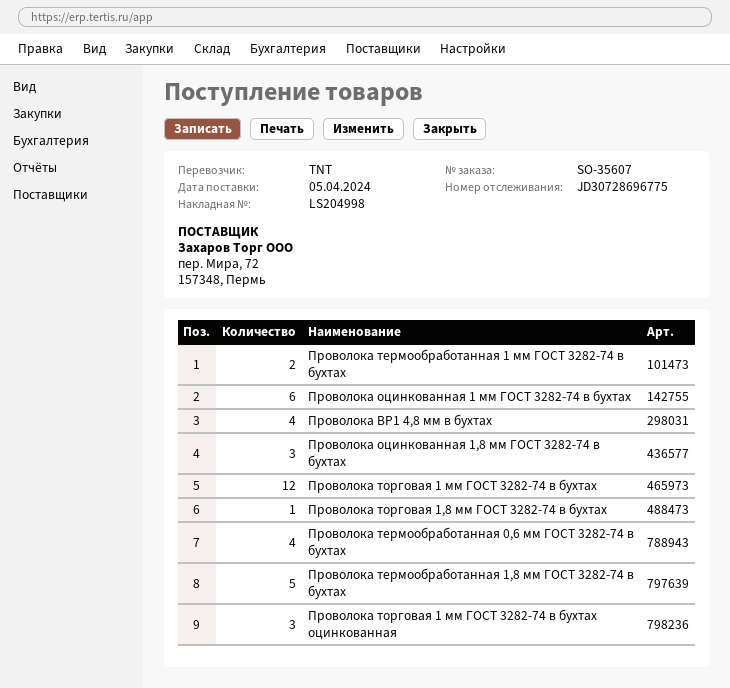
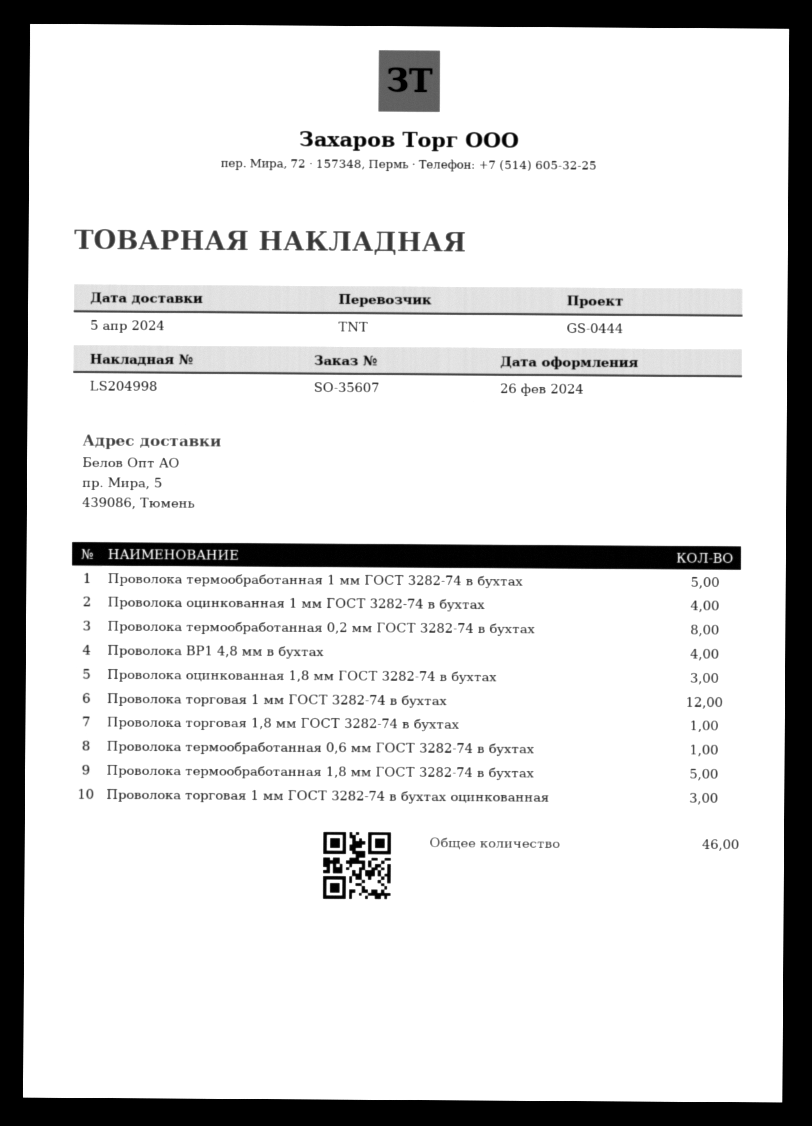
Проволока термообработанная 1 мм ГОСТ 3282-74 в бухтах: 2 -> 5
Проволока оцинкованная 1 мм ГОСТ 3282-74 в бухтах: 6 -> 4
Проволока термообработанная 0,6 мм ГОСТ 3282-74 в бухтах: 4 -> 1
Проволока термообработанная 0,2 мм ГОСТ 3282-74 в бухтах: none -> 8

